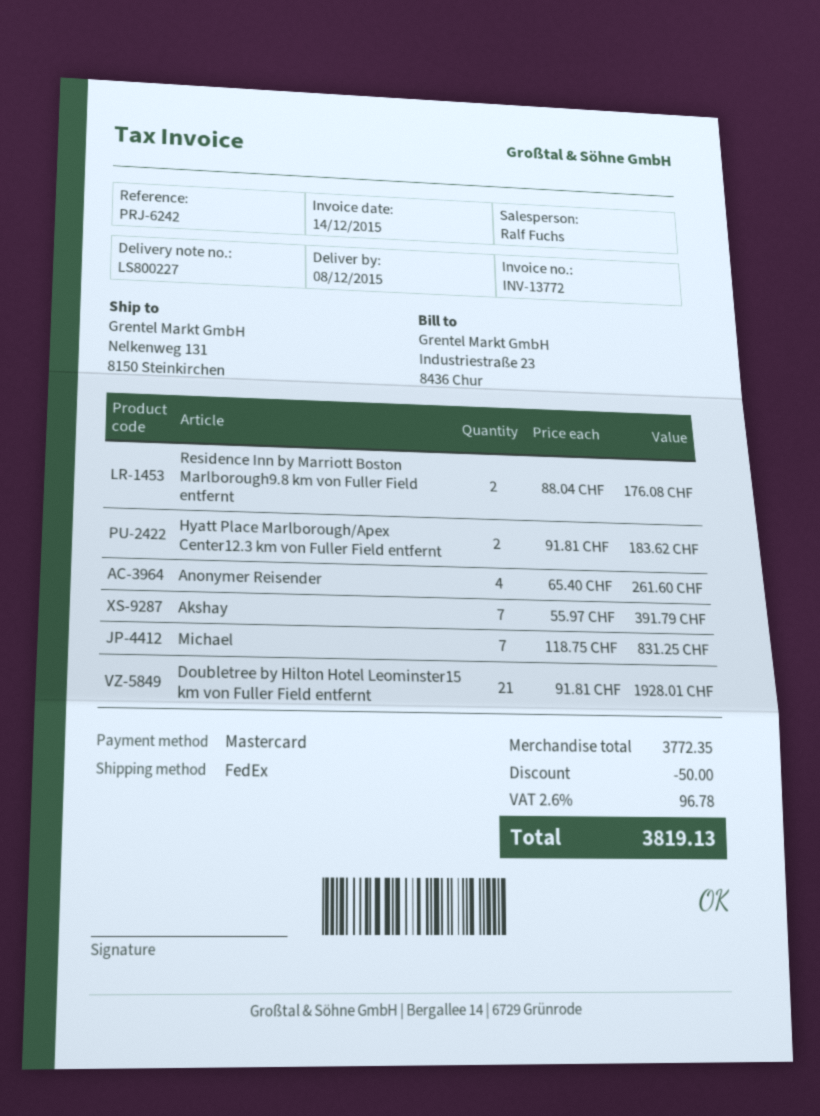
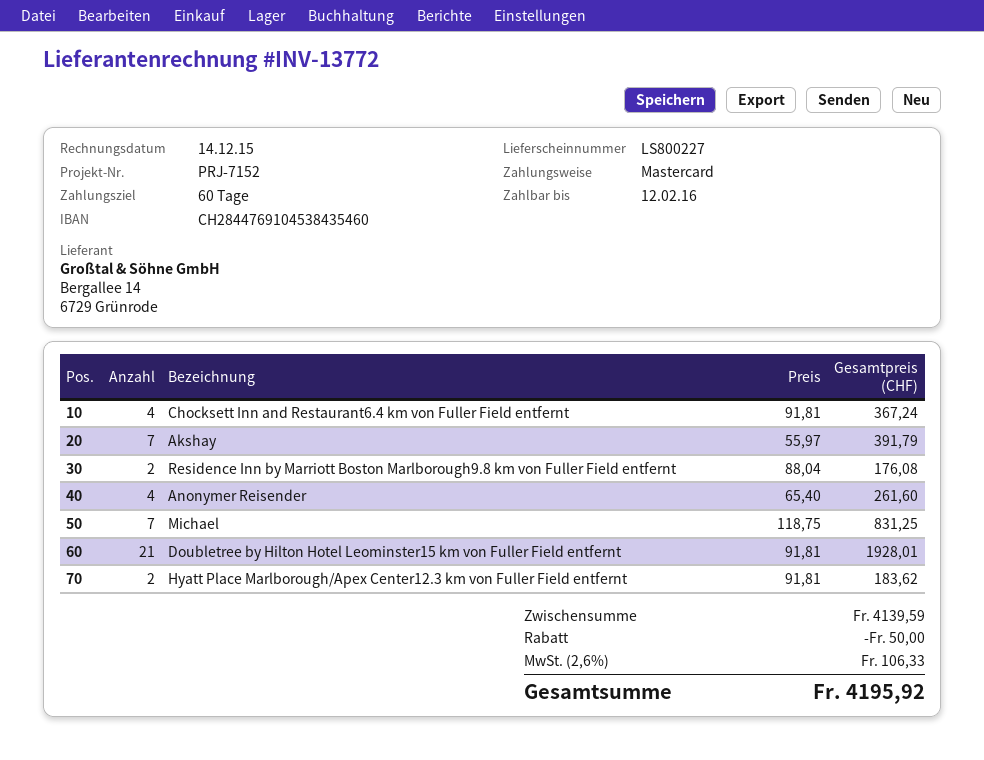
reference: PRJ-6242 -> PRJ-7152
Chocksett Inn and Restaurant6.4 km von Fuller Field entfernt: none -> 4 x 91.81 = 367.24
subtotal: 3772.35 -> 4139.59
tax: 2.6% = 96.78 -> 2.6% = 106.33
total: 3819.13 -> 4195.92

